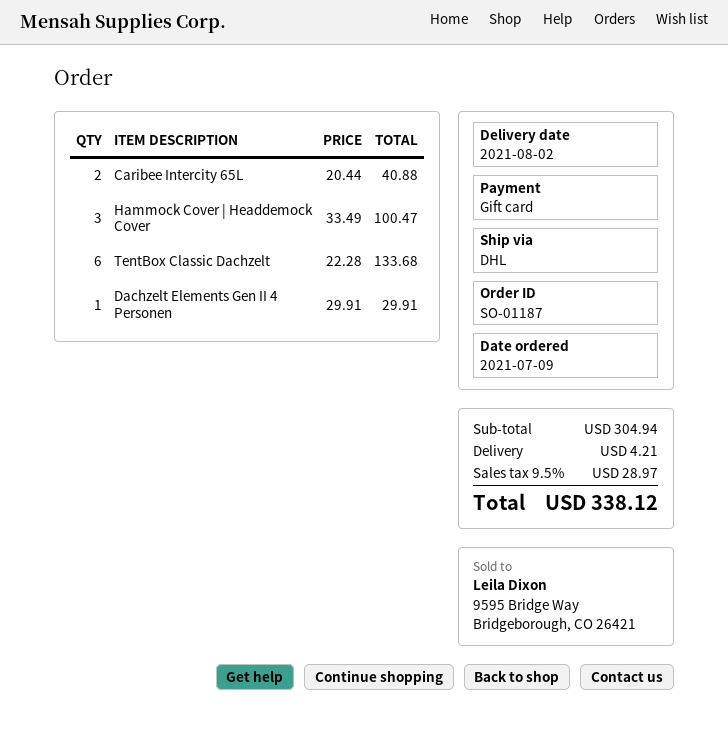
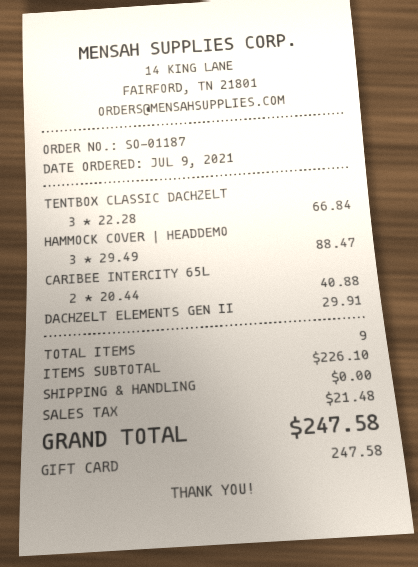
Hammock Cover | Headdemock Cover: 3 x 33.49 = 100.47 -> 3 x 29.49 = 88.47
TentBox Classic Dachzelt: 6 x 22.28 = 133.68 -> 3 x 22.28 = 66.84
subtotal: 304.94 -> 226.10
shipping: 4.21 -> 0.00
tax: 28.97 -> 21.48
total: 338.12 -> 247.58

